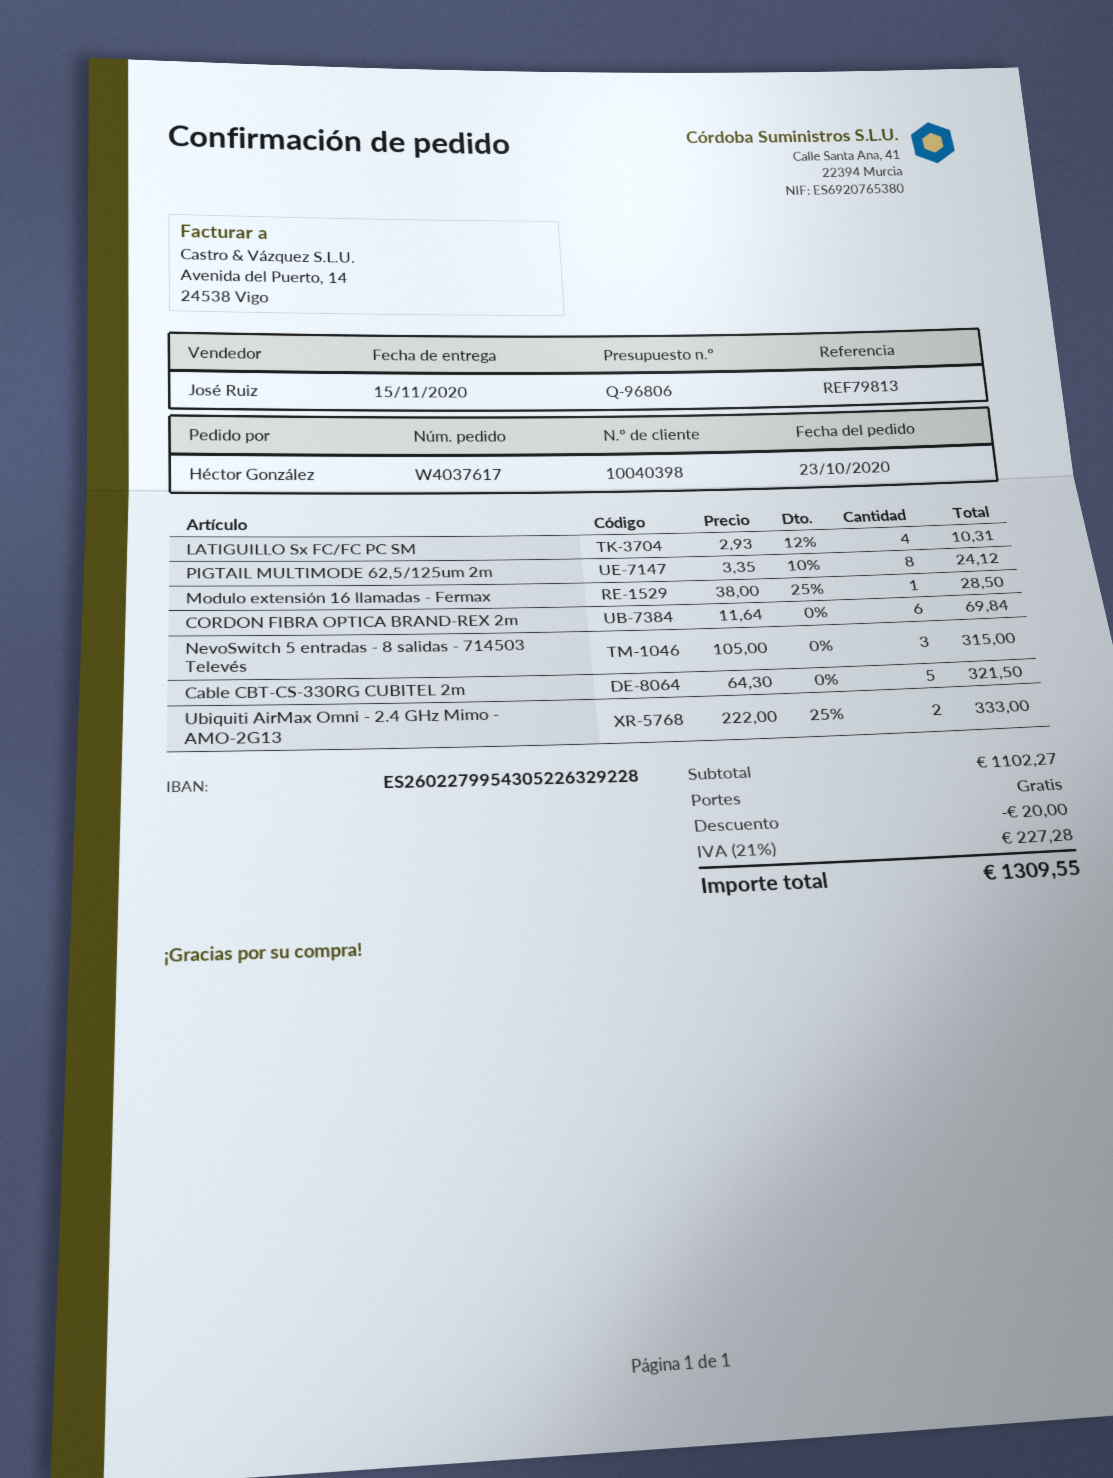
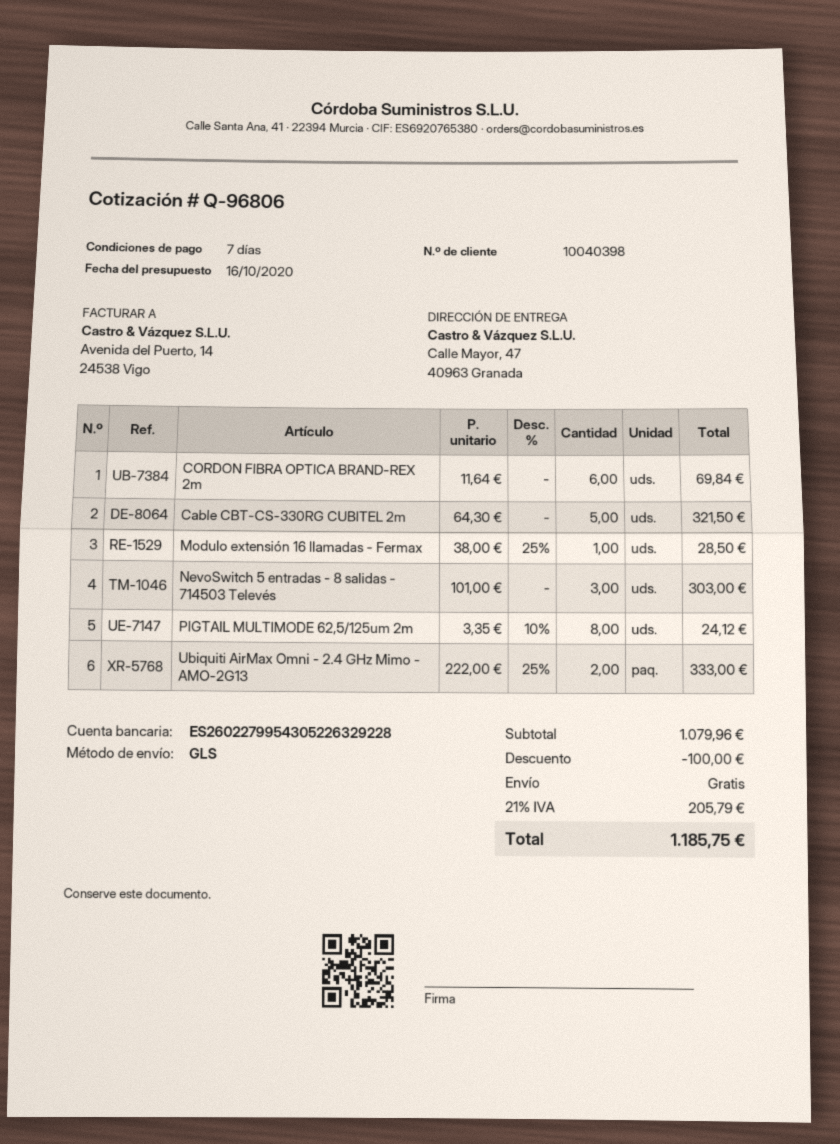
LATIGUILLO Sx FC/FC PC SM: 4 x 2.93 - 12% = 10.31 -> none
NevoSwitch 5 entradas - 8 salidas - 714503 Televés: 3 x 105.00 = 315.00 -> 3 x 101.00 = 303.00
subtotal: 1102.27 -> 1079.96
discount: 20.00 -> 100.00
tax: 21% = 227.28 -> 21% = 205.79
total: 1309.55 -> 1185.75

